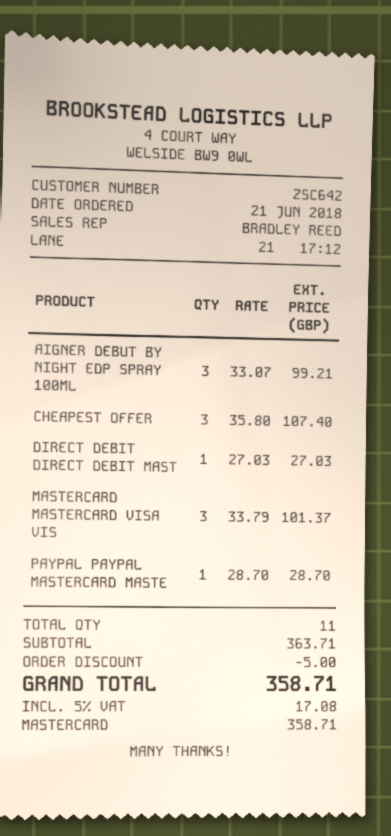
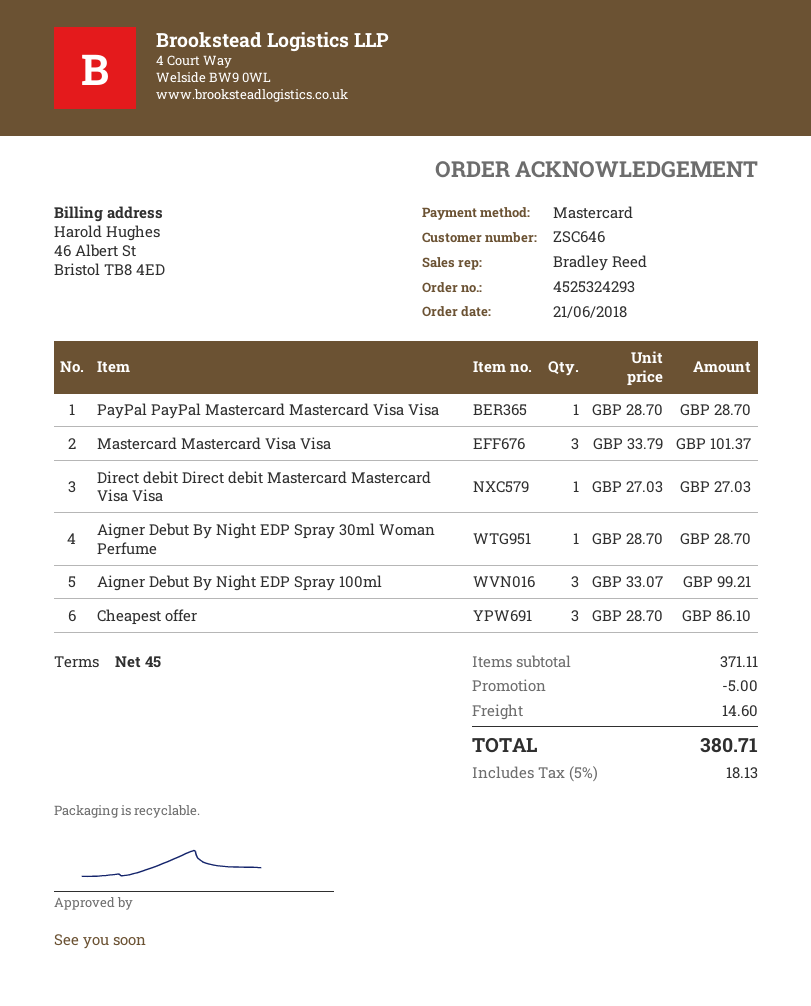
customer number: ZSC642 -> ZSC646
CHEAPEST OFFER: 3 x 35.80 = 107.40 -> 3 x 28.70 = 86.10
Aigner Debut By Night EDP Spray 30ml Woman Perfume: none -> 1 x 28.70 = 28.70
subtotal: 363.71 -> 371.11
shipping: none -> 14.60
tax: 5% = 17.08 -> 5% = 18.13
total: 358.71 -> 380.71

